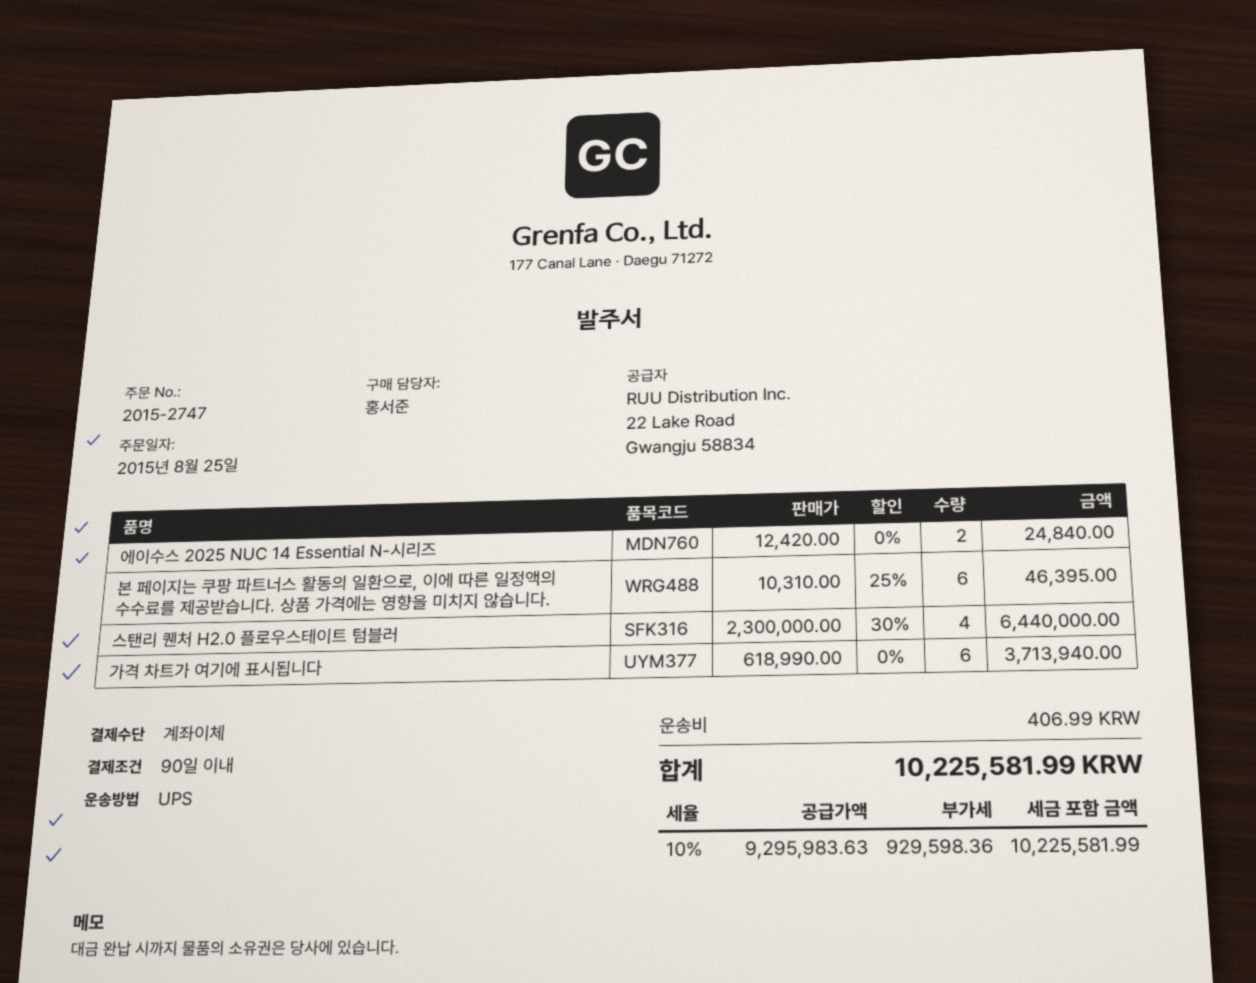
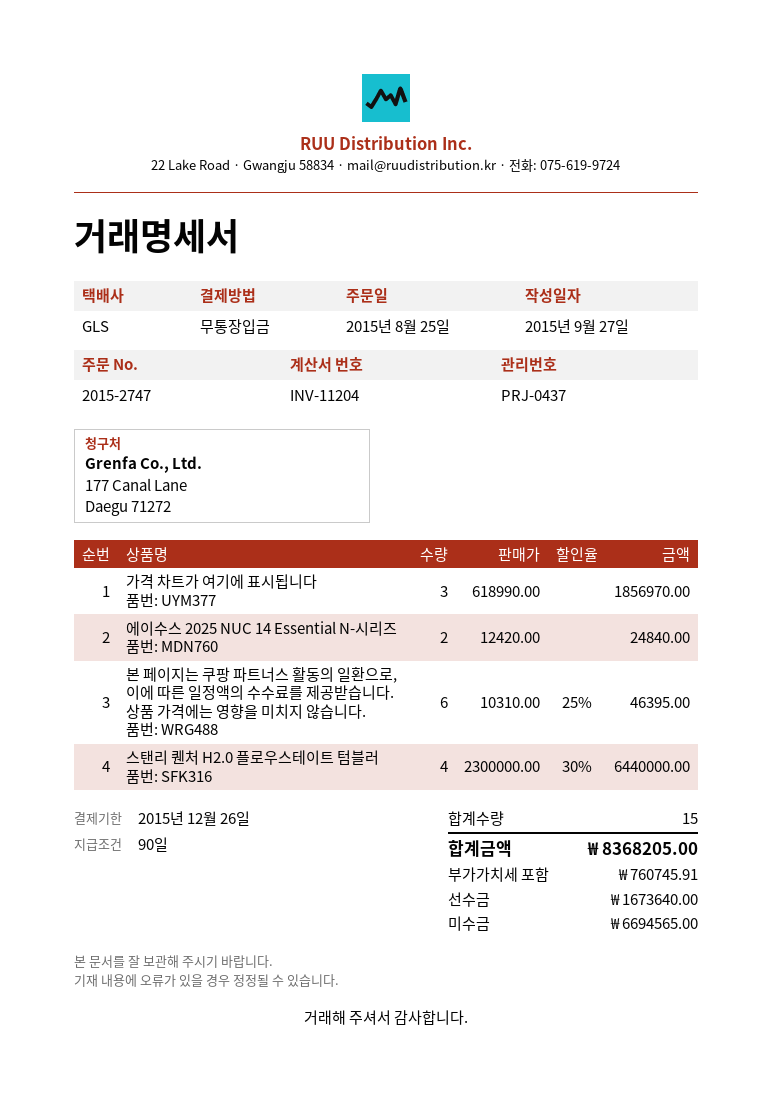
shipping method: UPS -> GLS
가격 차트가 여기에 표시됩니다: 6 x 618990.00 = 3713940.00 -> 3 x 618990.00 = 1856970.00
shipping: 406.99 -> none
tax: 929598.36 -> 760745.91
total: 10225581.99 -> 8368205.00

